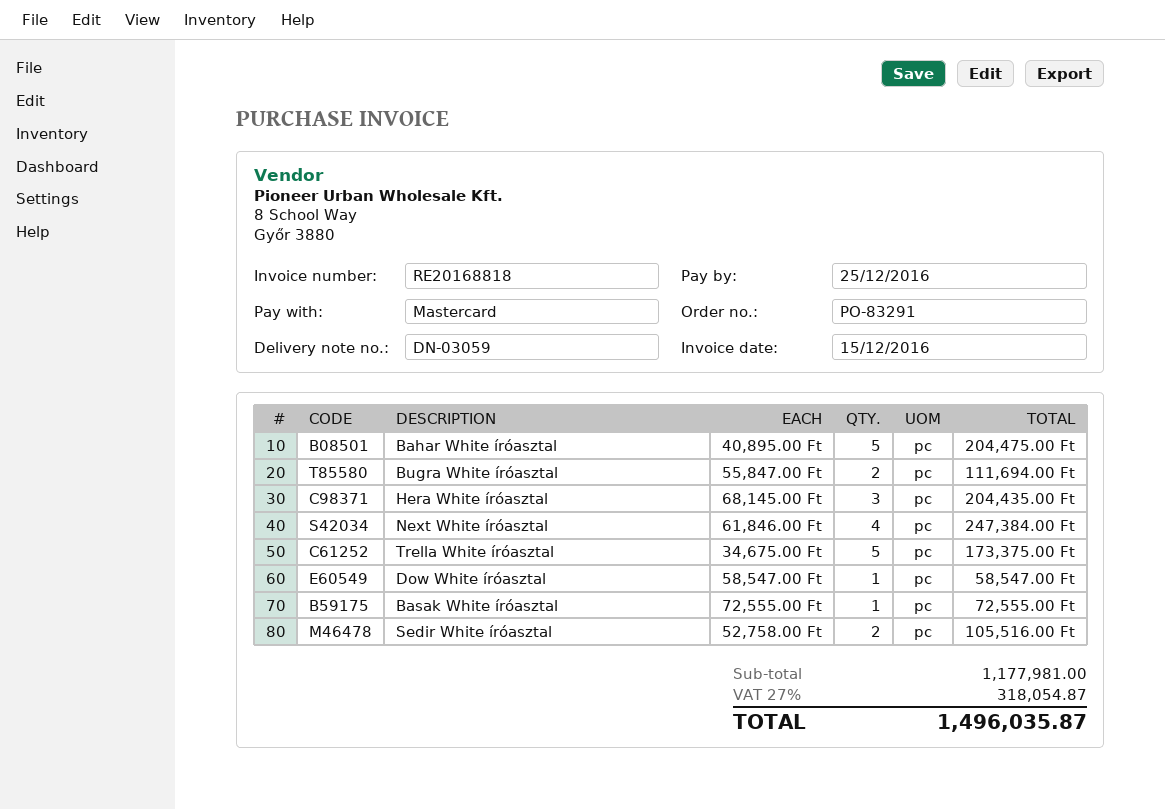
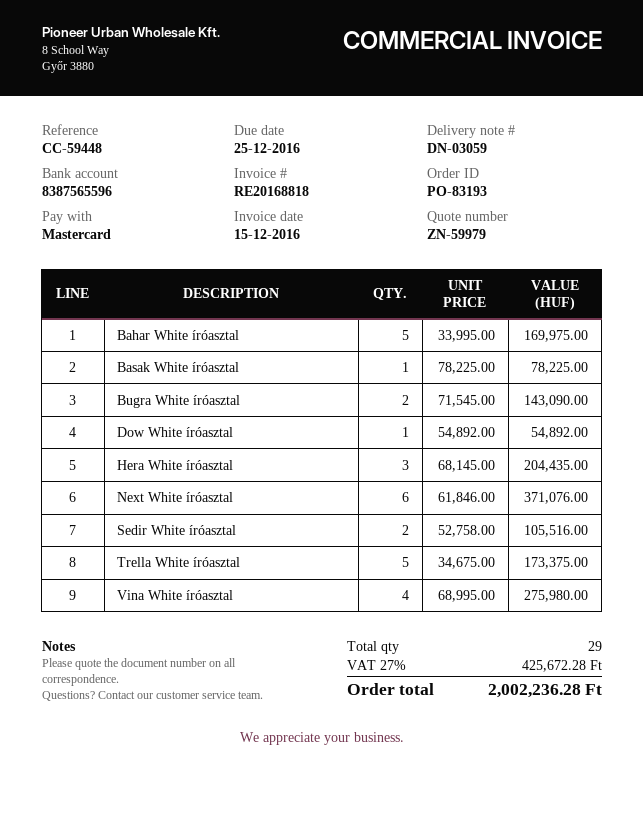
order number: PO-83291 -> PO-83193
Bahar White íróasztal: 5 x 40895.00 = 204475.00 -> 5 x 33995.00 = 169975.00
Bugra White íróasztal: 2 x 55847.00 = 111694.00 -> 2 x 71545.00 = 143090.00
Next White íróasztal: 4 x 61846.00 = 247384.00 -> 6 x 61846.00 = 371076.00
Dow White íróasztal: 1 x 58547.00 = 58547.00 -> 1 x 54892.00 = 54892.00
Basak White íróasztal: 1 x 72555.00 = 72555.00 -> 1 x 78225.00 = 78225.00
Vina White íróasztal: none -> 4 x 68995.00 = 275980.00
tax: 27% = 318054.87 -> 27% = 425672.28
total: 1496035.87 -> 2002236.28

